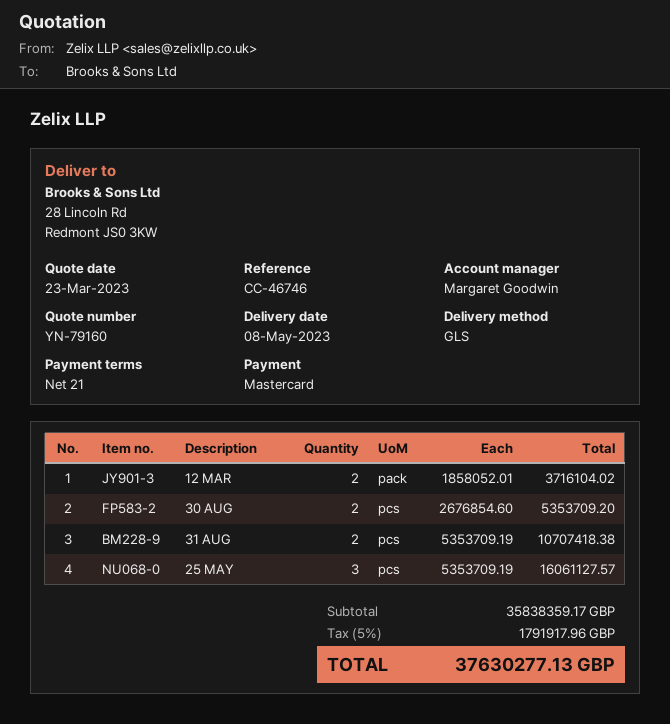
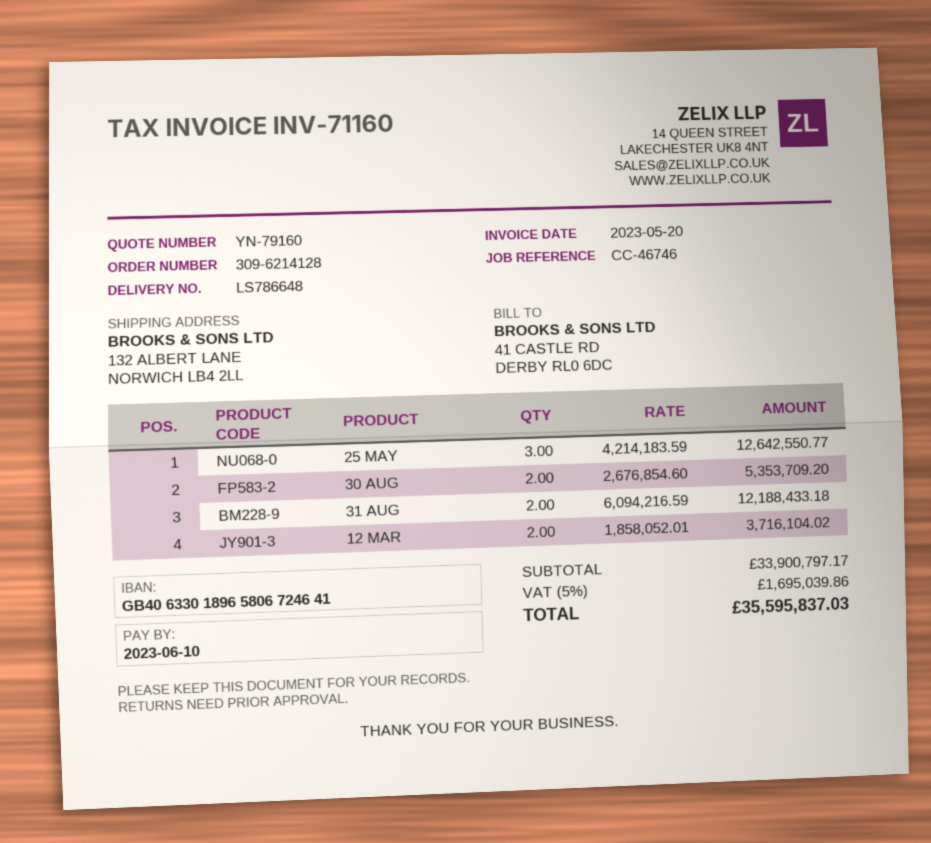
ship to: 28 Lincoln Rd, Redmont JS0 3KW -> 132 ALBERT LANE, NORWICH LB4 2LL
31 AUG: 2 x 5353709.19 = 10707418.38 -> 2 x 6094216.59 = 12188433.18
25 MAY: 3 x 5353709.19 = 16061127.57 -> 3 x 4214183.59 = 12642550.77
subtotal: 35838359.17 -> 33900797.17
tax: 5% = 1791917.96 -> 5% = 1695039.86
total: 37630277.13 -> 35595837.03

